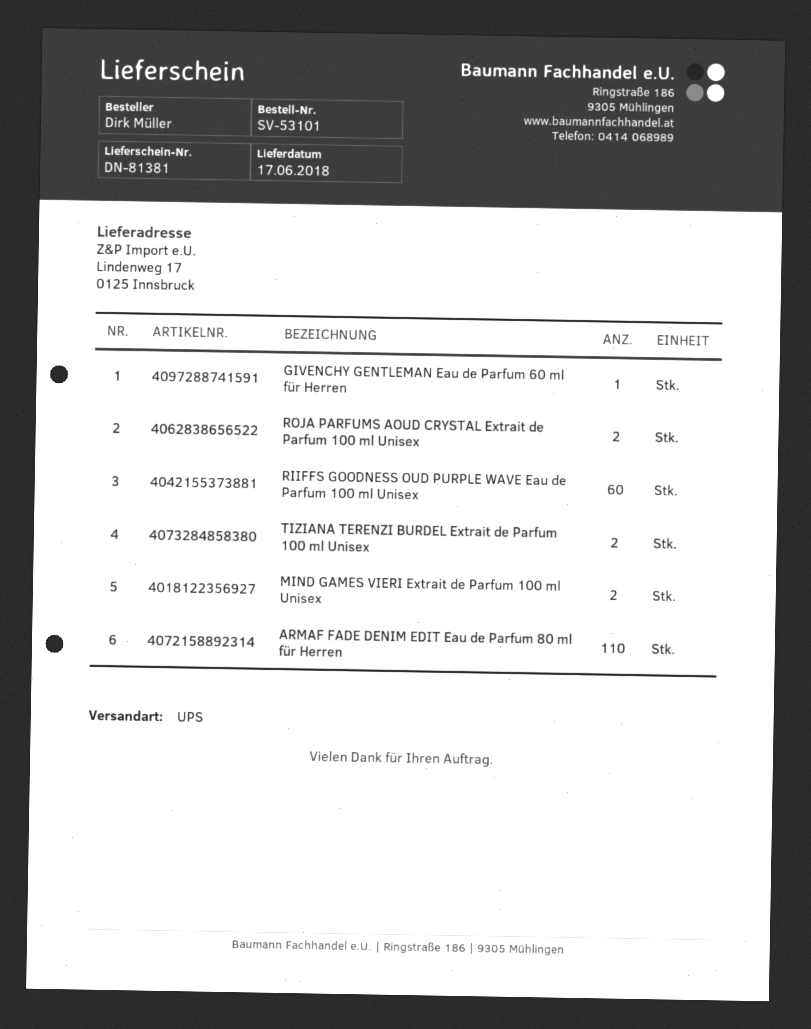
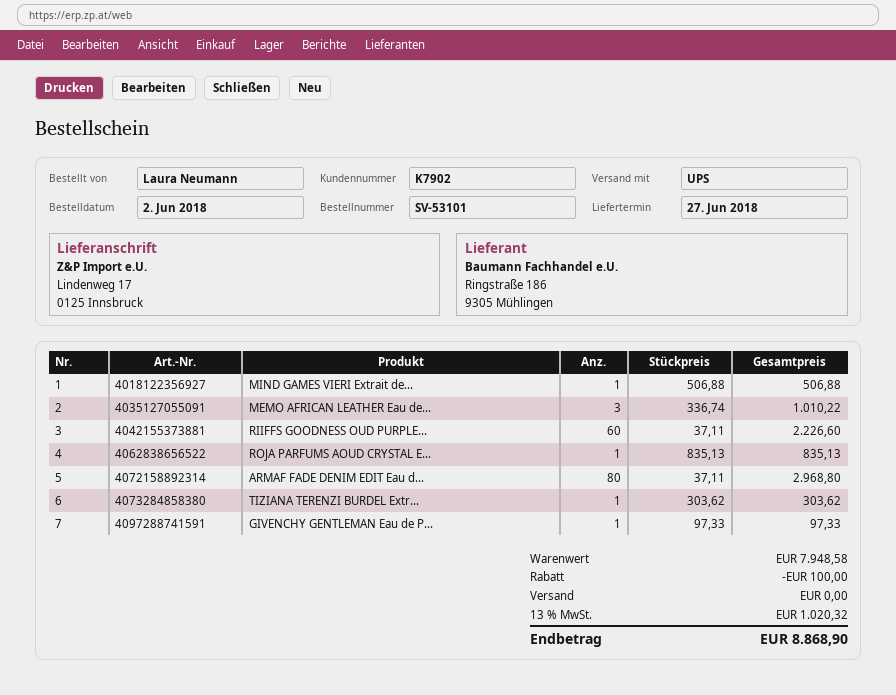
delivery date: 2018-06-17 -> 2018-06-27
ordered by: Dirk Müller -> Laura Neumann
ROJA PARFUMS AOUD CRYSTAL Extrait de Parfum 100 ml Unisex: 2 -> 1
TIZIANA TERENZI BURDEL Extrait de Parfum 100 ml Unisex: 2 -> 1
MIND GAMES VIERI Extrait de Parfum 100 ml Unisex: 2 -> 1
ARMAF FADE DENIM EDIT Eau de Parfum 80 ml für Herren: 110 -> 80
MEMO AFRICAN LEATHER Eau de...: none -> 3

